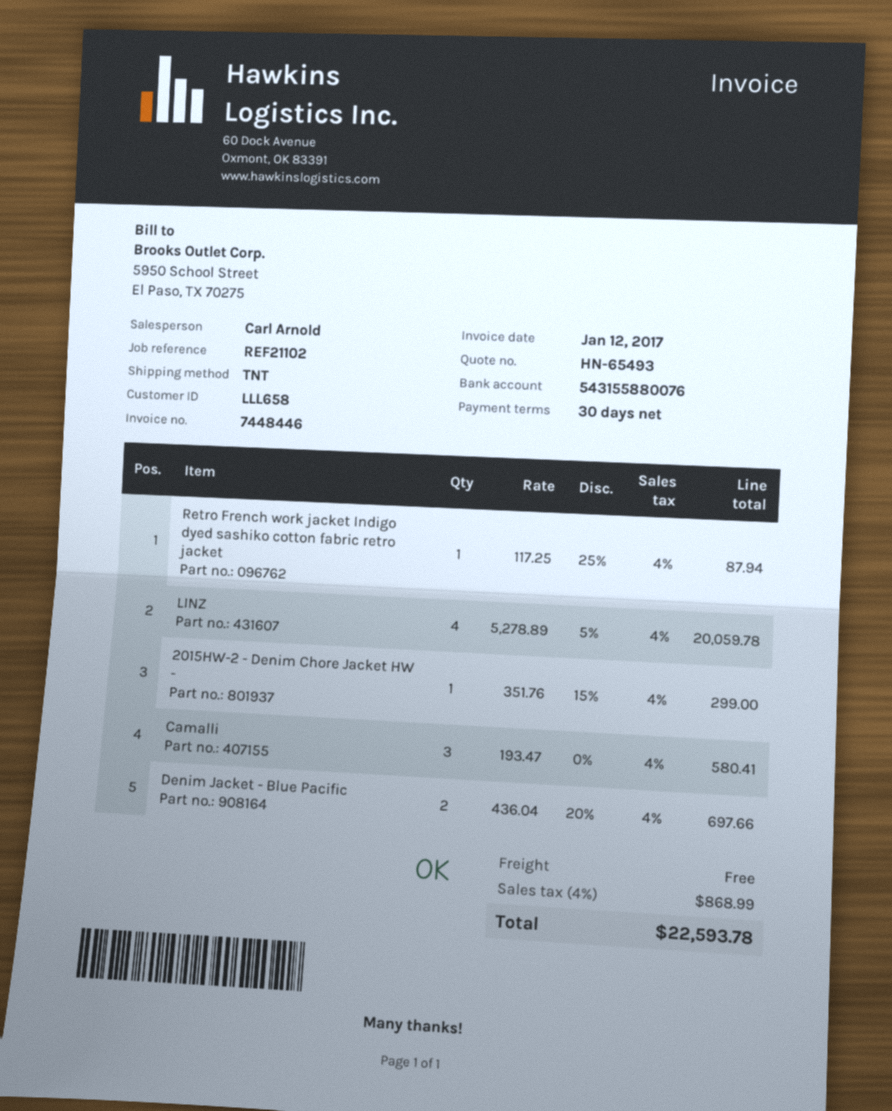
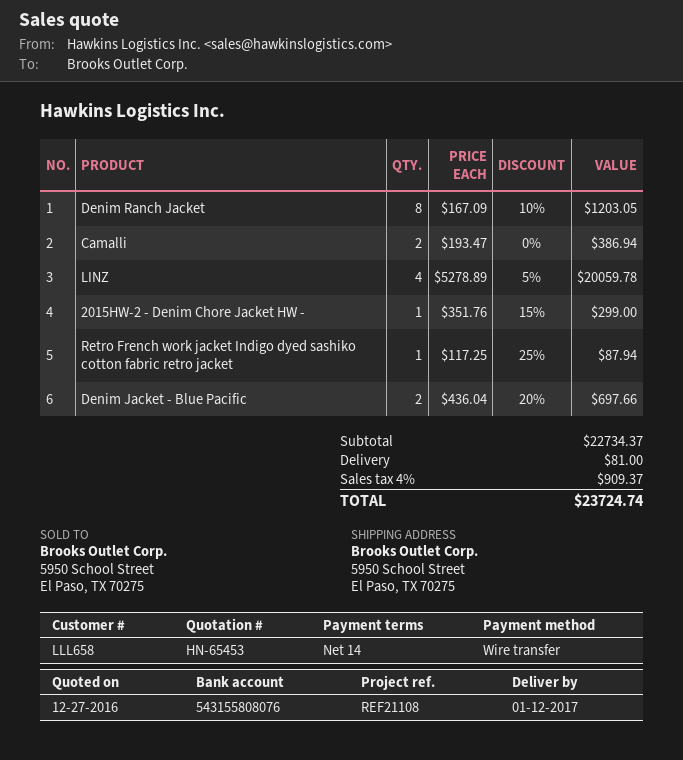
quote number: HN-65493 -> HN-65453
payment terms: 30 days -> 14 days
reference: REF21102 -> REF21108
bank account: 543155880076 -> 543155808076
Camalli: 3 x 193.47 = 580.41 -> 2 x 193.47 = 386.94
Denim Ranch Jacket: none -> 8 x 167.09 - 10% = 1203.05
shipping: 0.00 -> 81.00
tax: 4% = 868.99 -> 4% = 909.37
total: 22593.78 -> 23724.74

